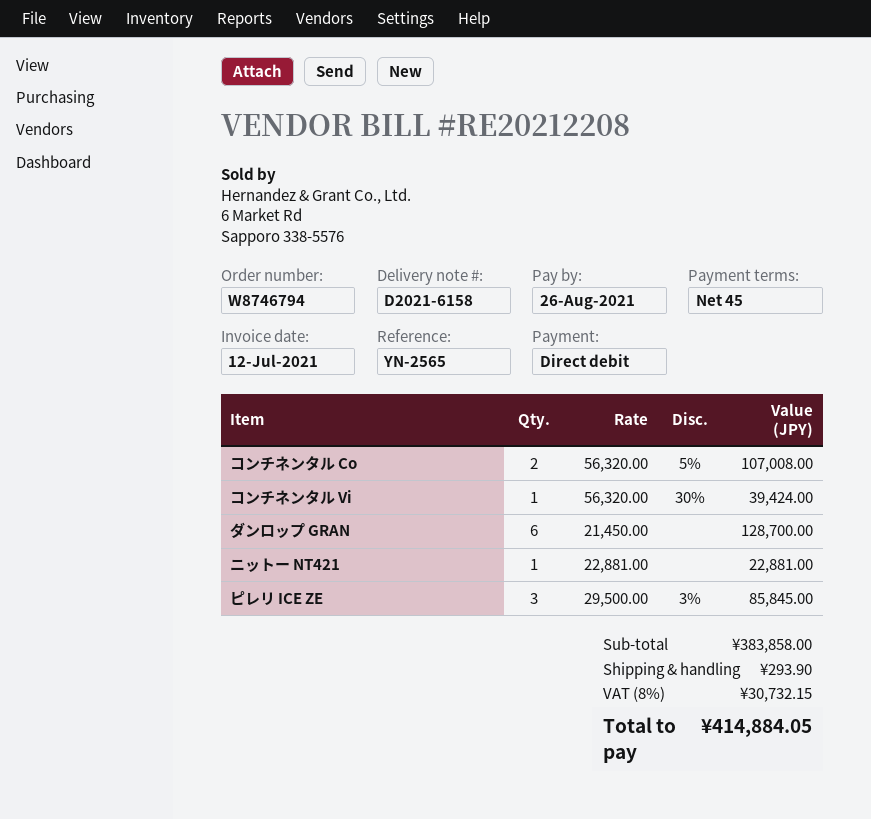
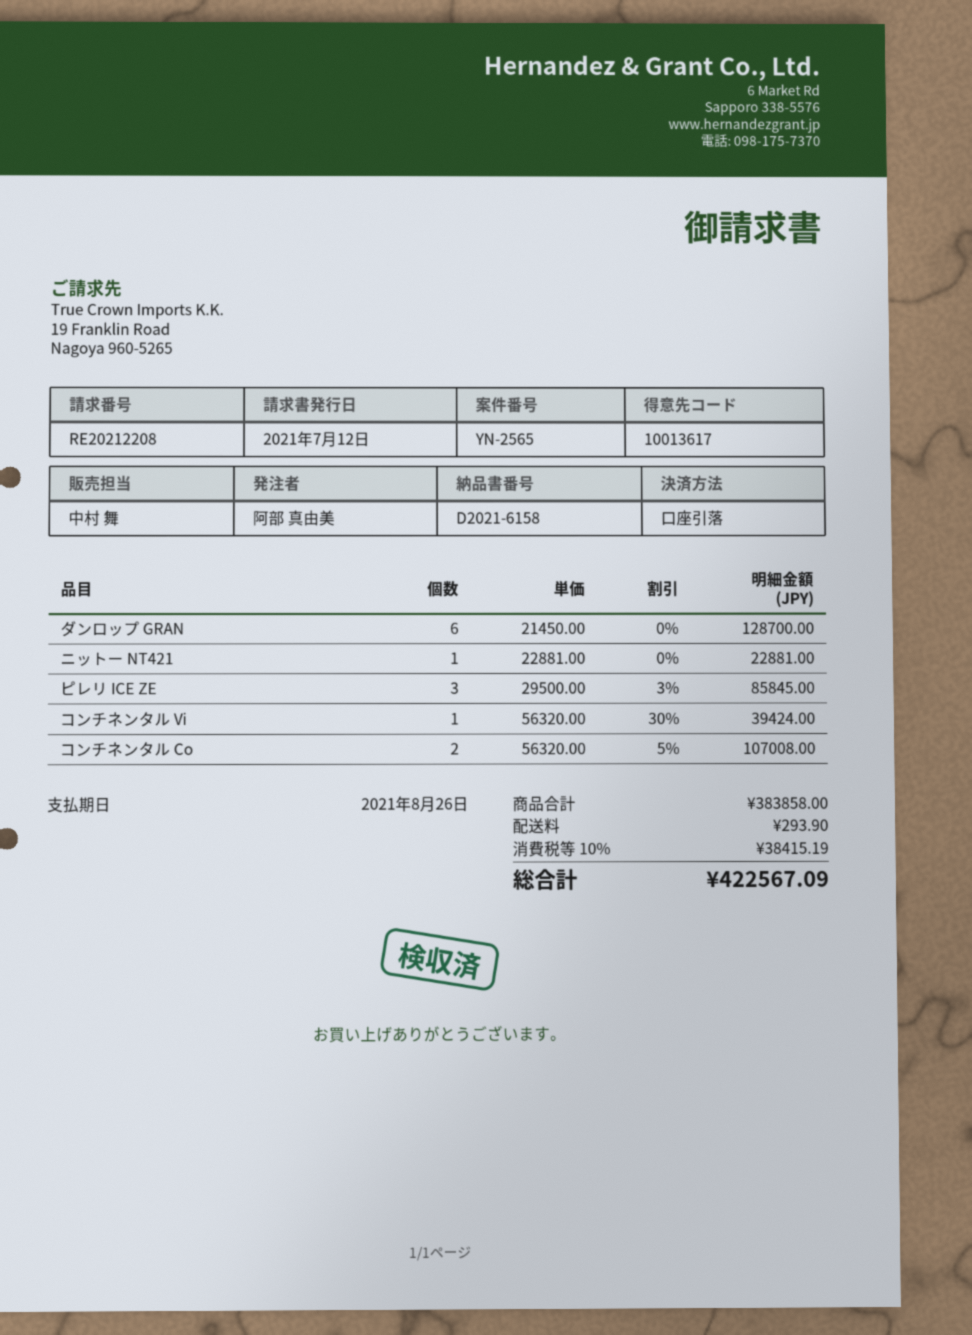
tax: 8% = 30732.15 -> 10% = 38415.19
total: 414884.05 -> 422567.09

